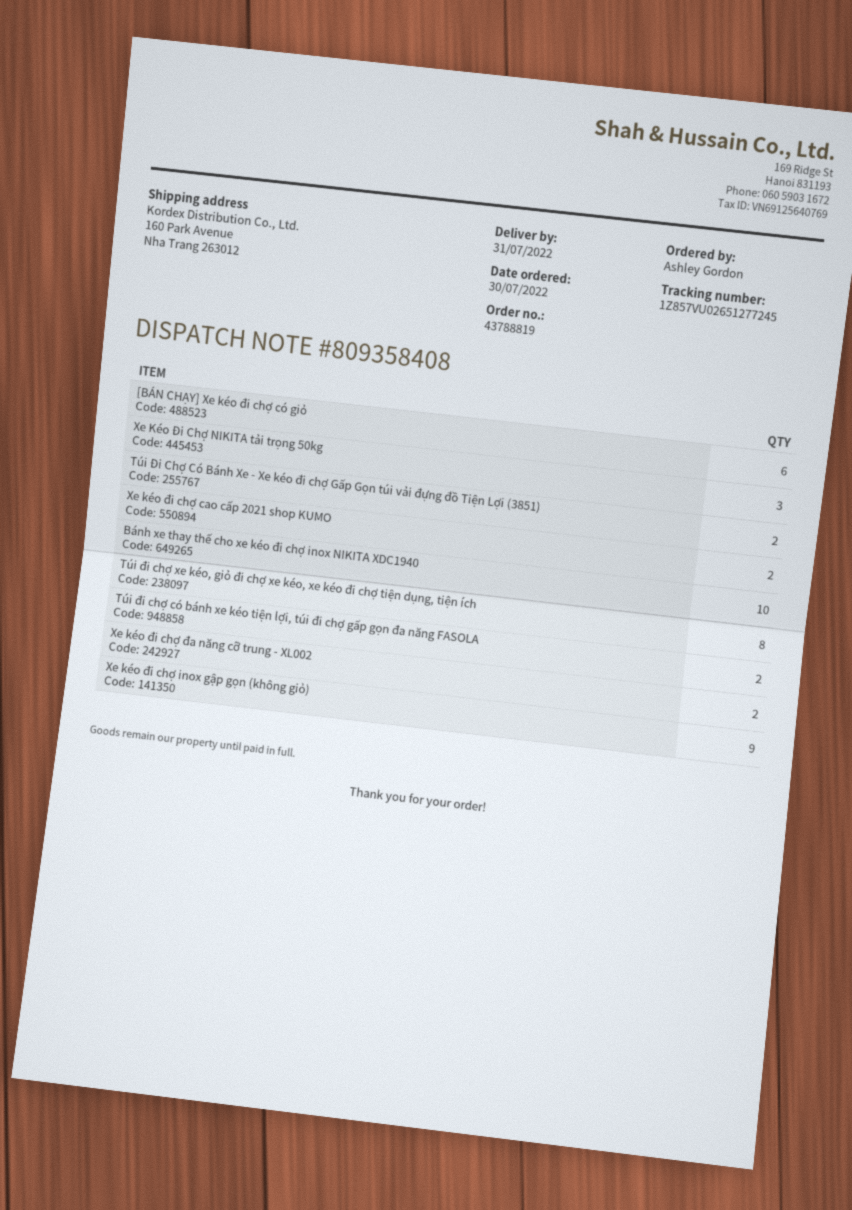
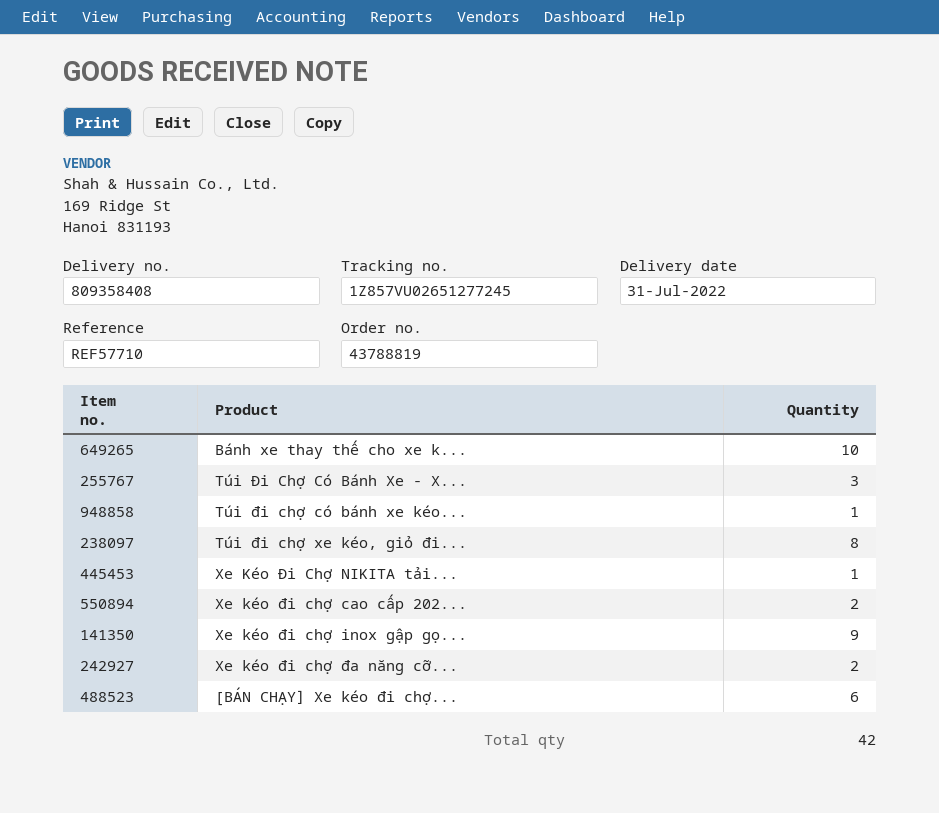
Xe Kéo Đi Chợ NIKITA tải trọng 50kg: 3 -> 1
Túi Đi Chợ Có Bánh Xe - Xe kéo đi chợ Gấp Gọn túi vải đựng đồ Tiện Lợi (3851): 2 -> 3
Túi đi chợ có bánh xe kéo tiện lợi, túi đi chợ gấp gọn đa năng FASOLA: 2 -> 1

